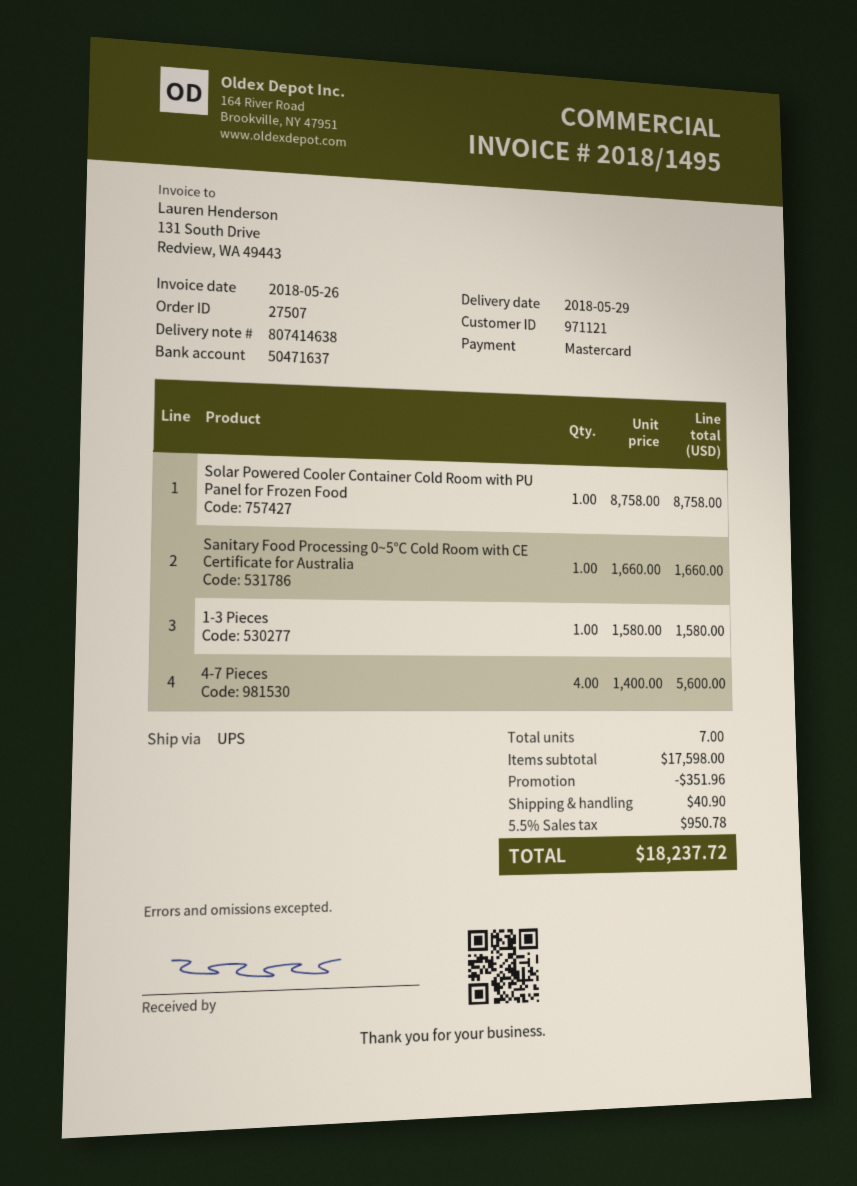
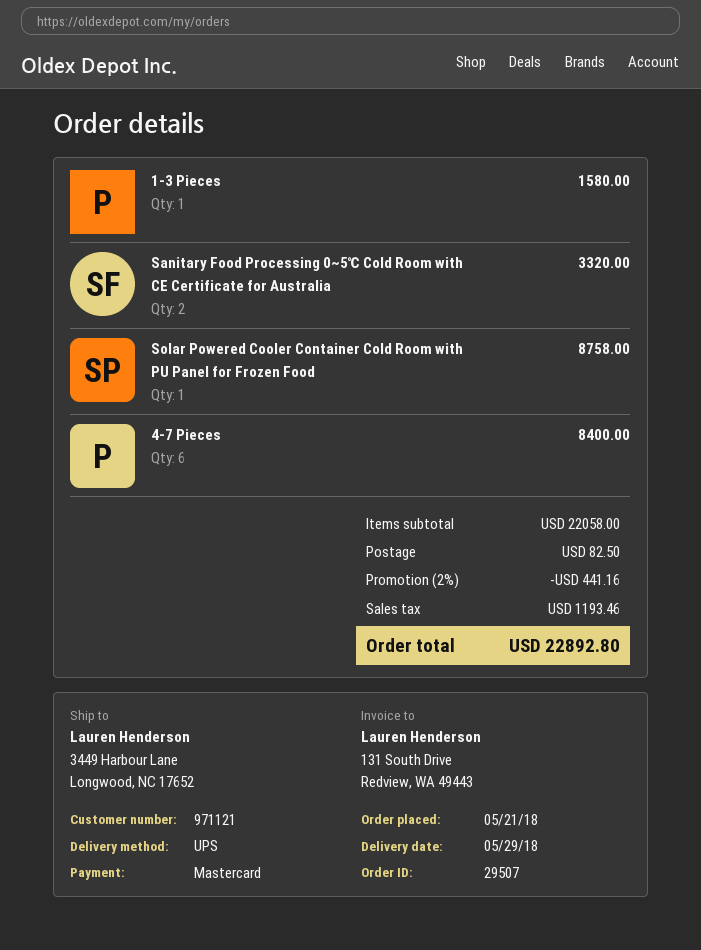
order number: 27507 -> 29507
Sanitary Food Processing 0~5℃ Cold Room with CE Certificate for Australia: 1 for 1660.00 -> 2 for 3320.00
4-7 Pieces: 4 for 5600.00 -> 6 for 8400.00
subtotal: 17598.00 -> 22058.00
discount: 351.96 -> 441.16
shipping: 40.90 -> 82.50
tax: 950.78 -> 1193.46
total: 18237.72 -> 22892.80

